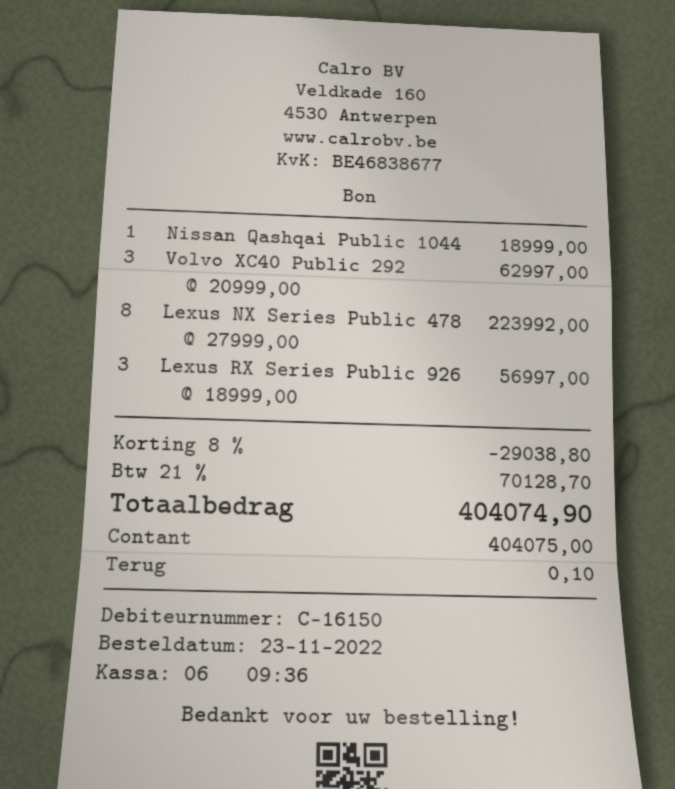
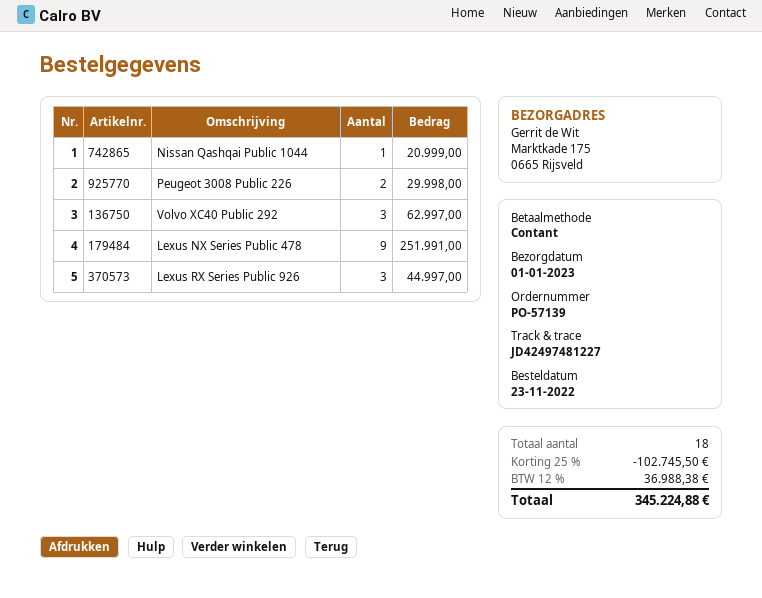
Nissan Qashqai Public 1044: 1 for 18999.00 -> 1 for 20999.00
Lexus NX Series Public 478: 8 for 223992.00 -> 9 for 251991.00
Lexus RX Series Public 926: 3 for 56997.00 -> 3 for 44997.00
Peugeot 3008 Public 226: none -> 2 for 29998.00
discount: 8% = 29038.80 -> 25% = 102745.50
tax: 21% = 70128.70 -> 12% = 36988.38
total: 404074.90 -> 345224.88

